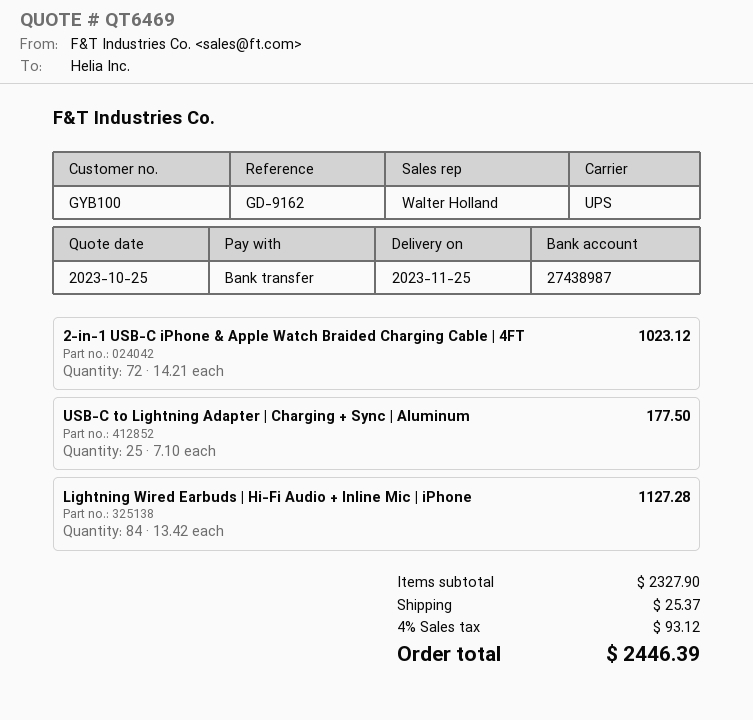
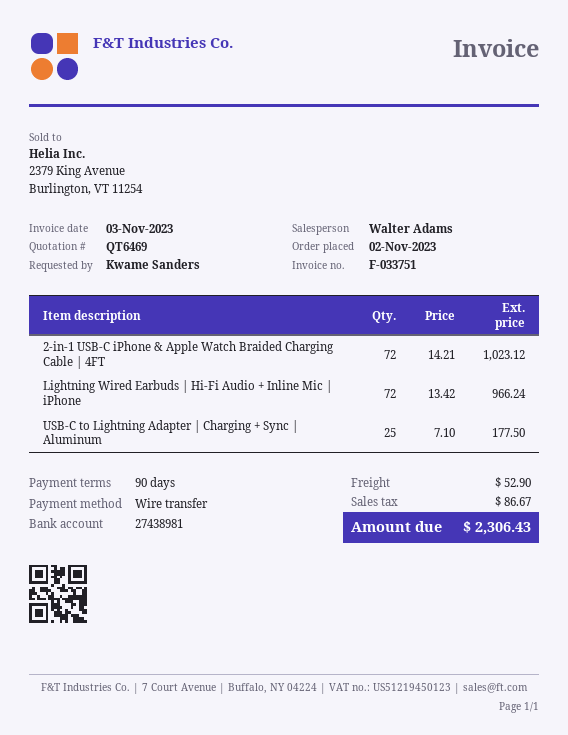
sales rep: Walter Holland -> Walter Adams
bank account: 27438987 -> 27438981
Lightning Wired Earbuds | Hi-Fi Audio + Inline Mic | iPhone: 84 x 13.42 = 1127.28 -> 72 x 13.42 = 966.24
shipping: 25.37 -> 52.90
tax: 93.12 -> 86.67
total: 2446.39 -> 2306.43

